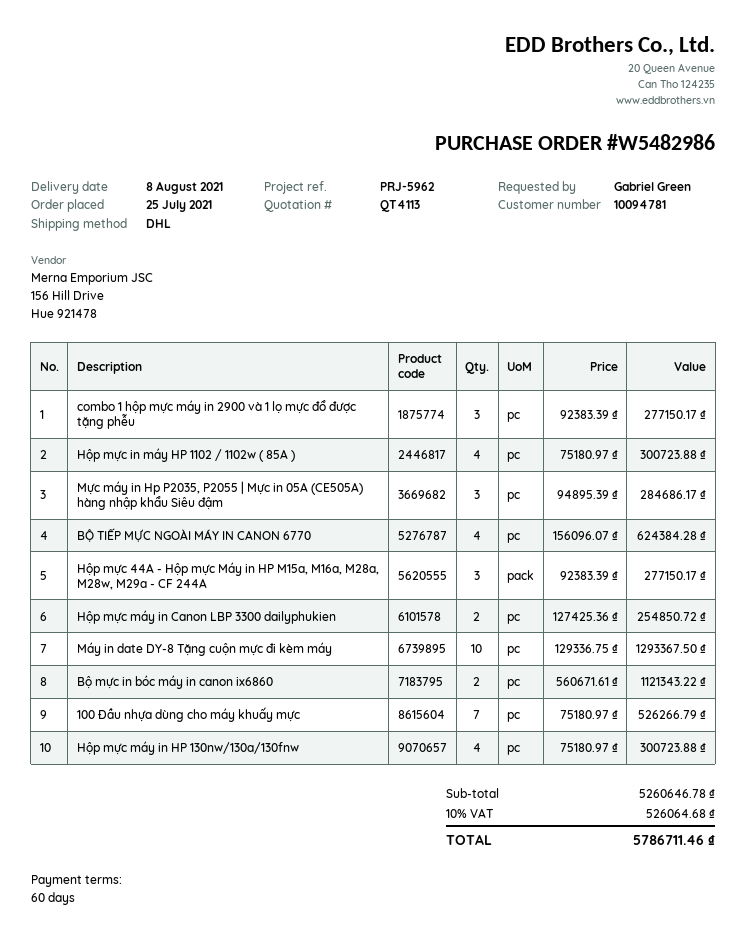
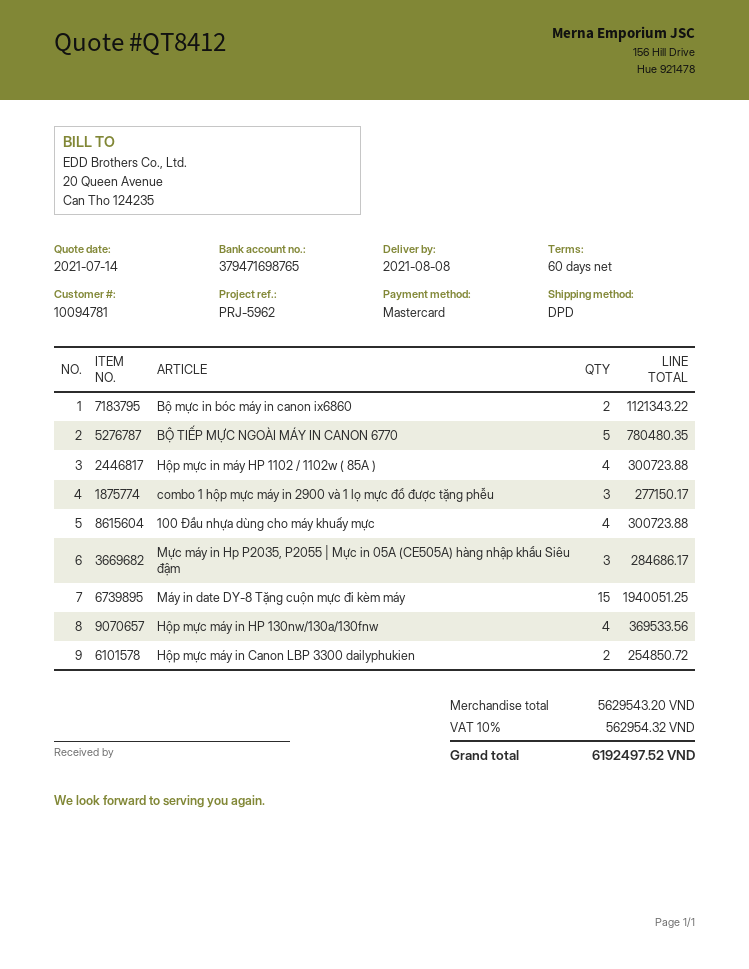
quote number: QT4113 -> QT8412
shipping method: DHL -> DPD
BỘ TIẾP MỰC NGOÀI MÁY IN CANON 6770: 4 for 624384.28 -> 5 for 780480.35
Hộp mực 44A - Hộp mực Máy in HP M15a, M16a, M28a, M28w, M29a - CF 244A: 3 for 277150.17 -> none
Máy in date DY-8 Tặng cuộn mực đi kèm máy: 10 for 1293367.50 -> 15 for 1940051.25
100 Đầu nhựa dùng cho máy khuấy mực: 7 for 526266.79 -> 4 for 300723.88
Hộp mực máy in HP 130nw/130a/130fnw: 4 for 300723.88 -> 4 for 369533.56
subtotal: 5260646.78 -> 5629543.20
tax: 10% = 526064.68 -> 10% = 562954.32
total: 5786711.46 -> 6192497.52

